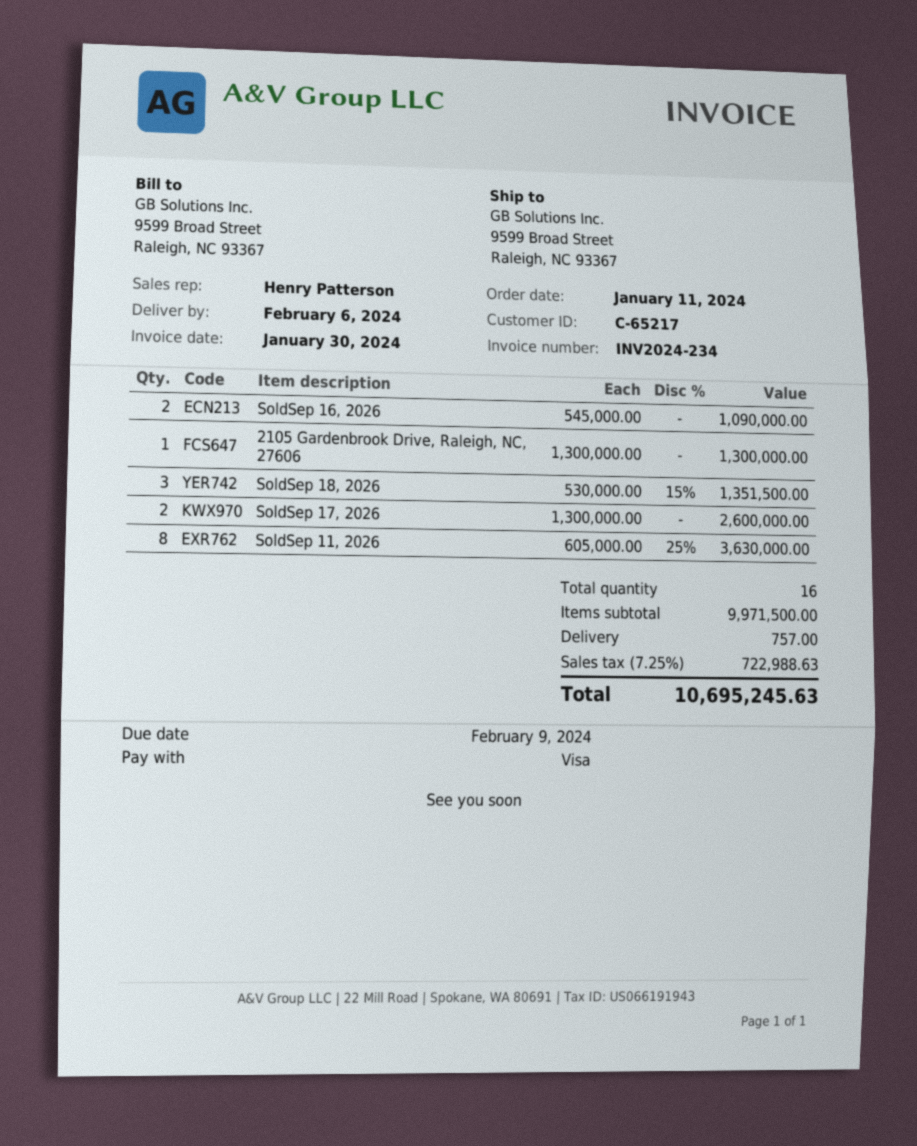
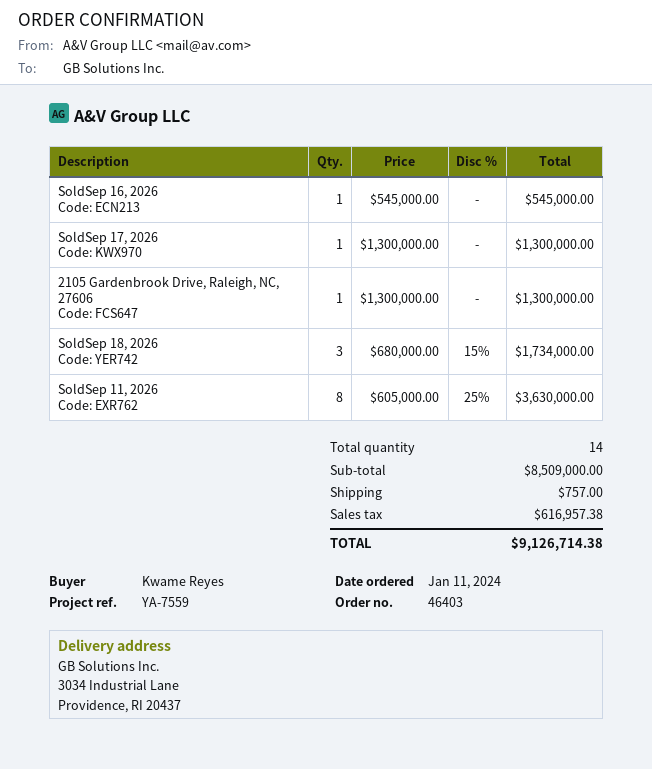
ship to: 9599 Broad Street, Raleigh, NC 93367 -> 3034 Industrial Lane, Providence, RI 20437
SoldSep 16, 2026: 2 x 545000.00 = 1090000.00 -> 1 x 545000.00 = 545000.00
SoldSep 18, 2026: 3 x 530000.00 - 15% = 1351500.00 -> 3 x 680000.00 - 15% = 1734000.00
SoldSep 17, 2026: 2 x 1300000.00 = 2600000.00 -> 1 x 1300000.00 = 1300000.00
total quantity: 16 -> 14
subtotal: 9971500.00 -> 8509000.00
tax: 722988.63 -> 616957.38
total: 10695245.63 -> 9126714.38

